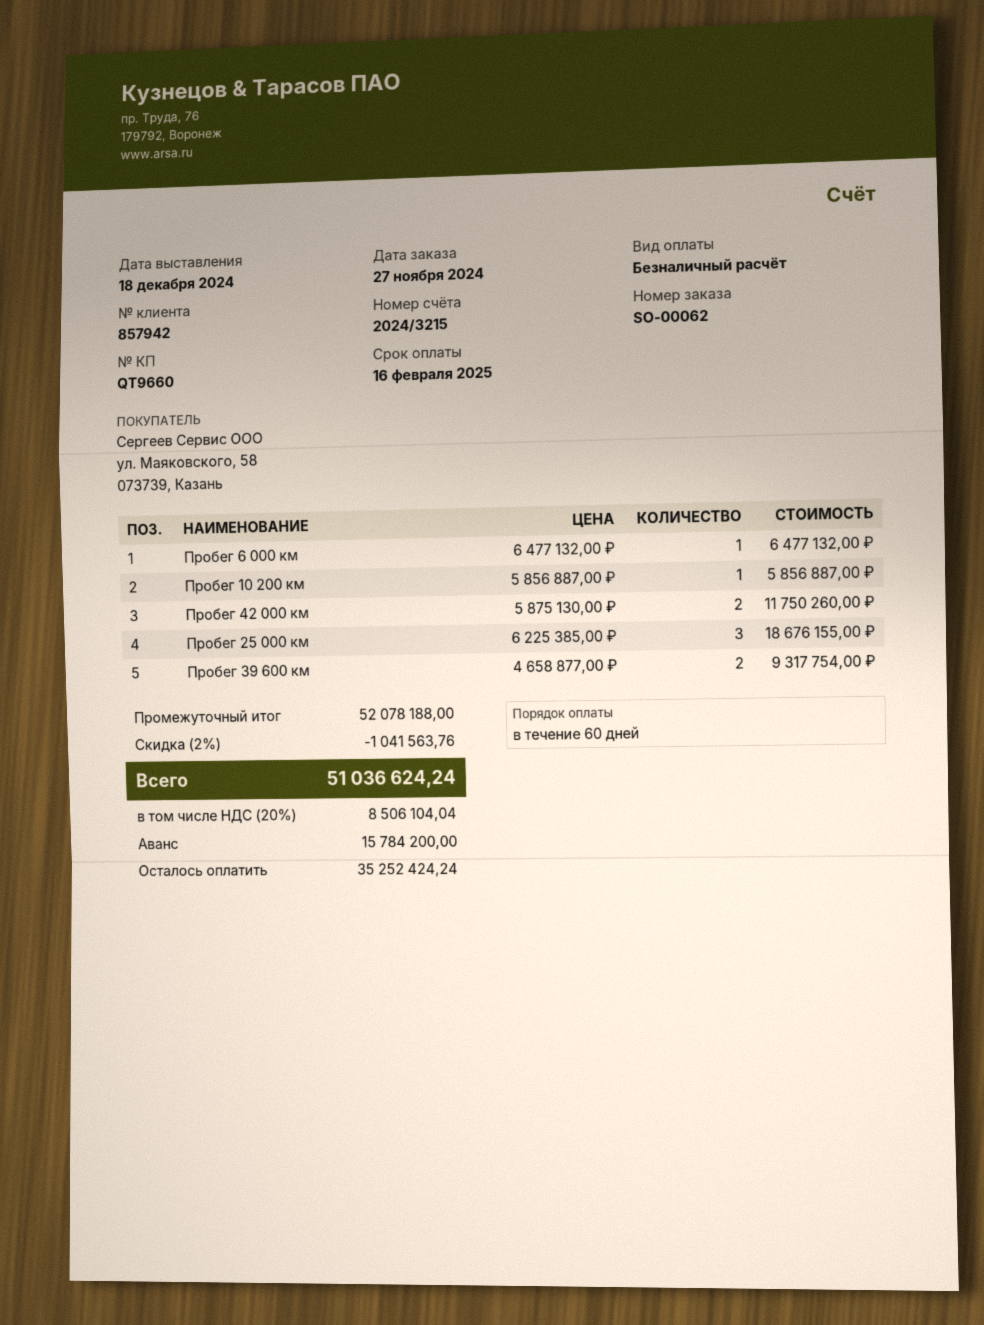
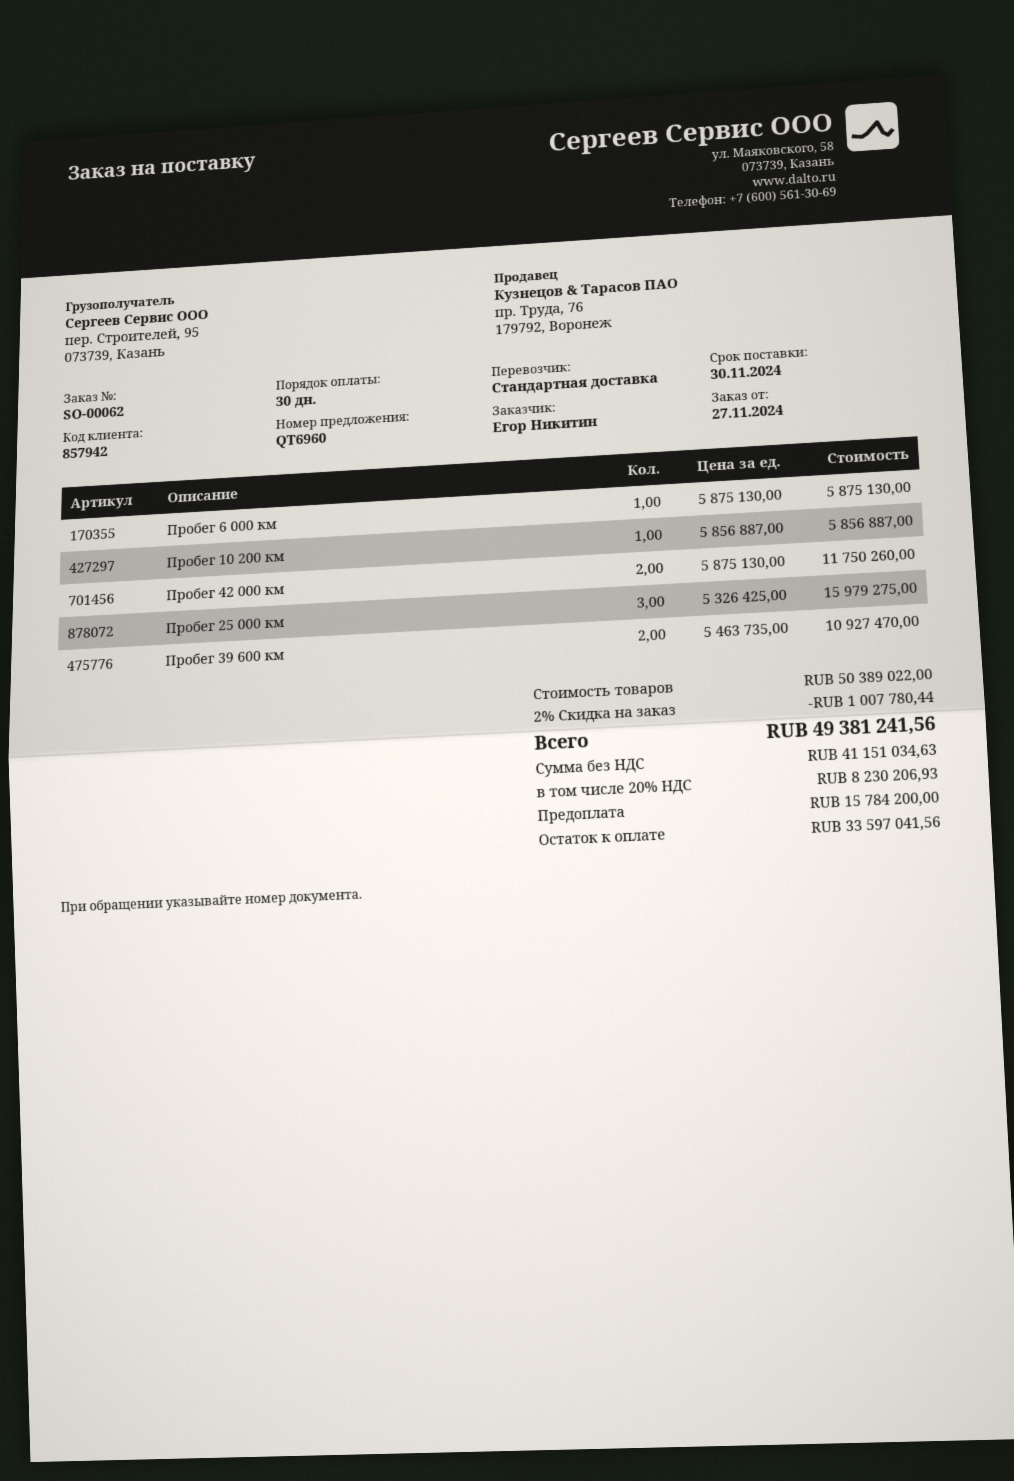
quote number: QT9660 -> QT6960
payment terms: 60 days -> 30 days
Пробег 6 000 км: 1 x 6477132.00 = 6477132.00 -> 1 x 5875130.00 = 5875130.00
Пробег 25 000 км: 3 x 6225385.00 = 18676155.00 -> 3 x 5326425.00 = 15979275.00
Пробег 39 600 км: 2 x 4658877.00 = 9317754.00 -> 2 x 5463735.00 = 10927470.00
subtotal: 52078188.00 -> 50389022.00
discount: 2% = 1041563.76 -> 2% = 1007780.44
tax: 20% = 8506104.04 -> 20% = 8230206.93
total: 51036624.24 -> 49381241.56
balance: 35252424.24 -> 33597041.56

